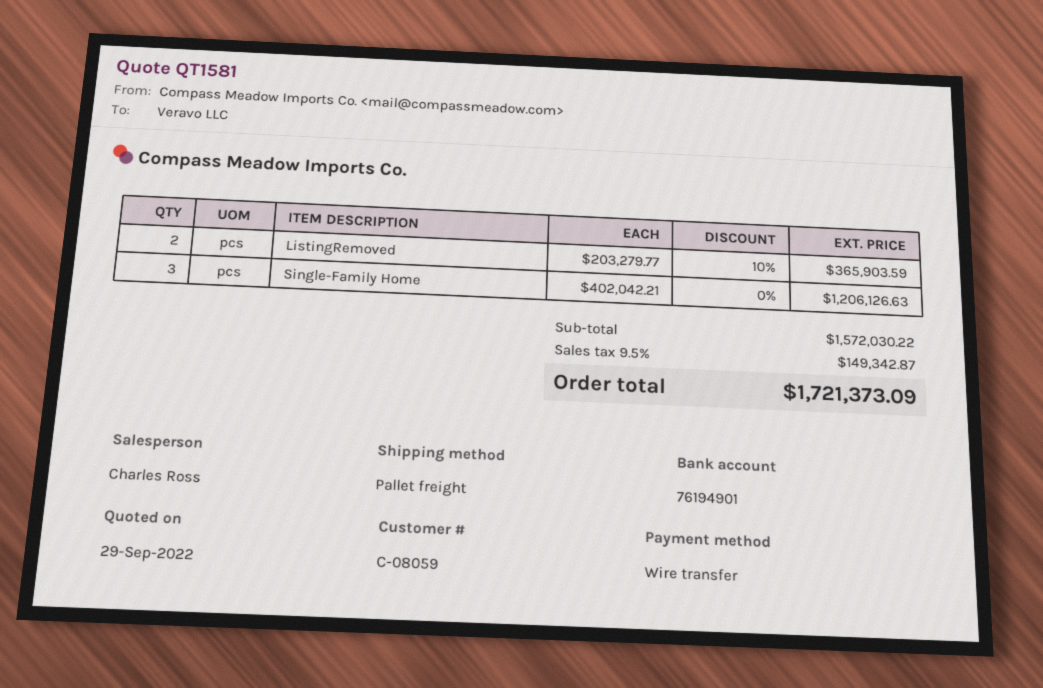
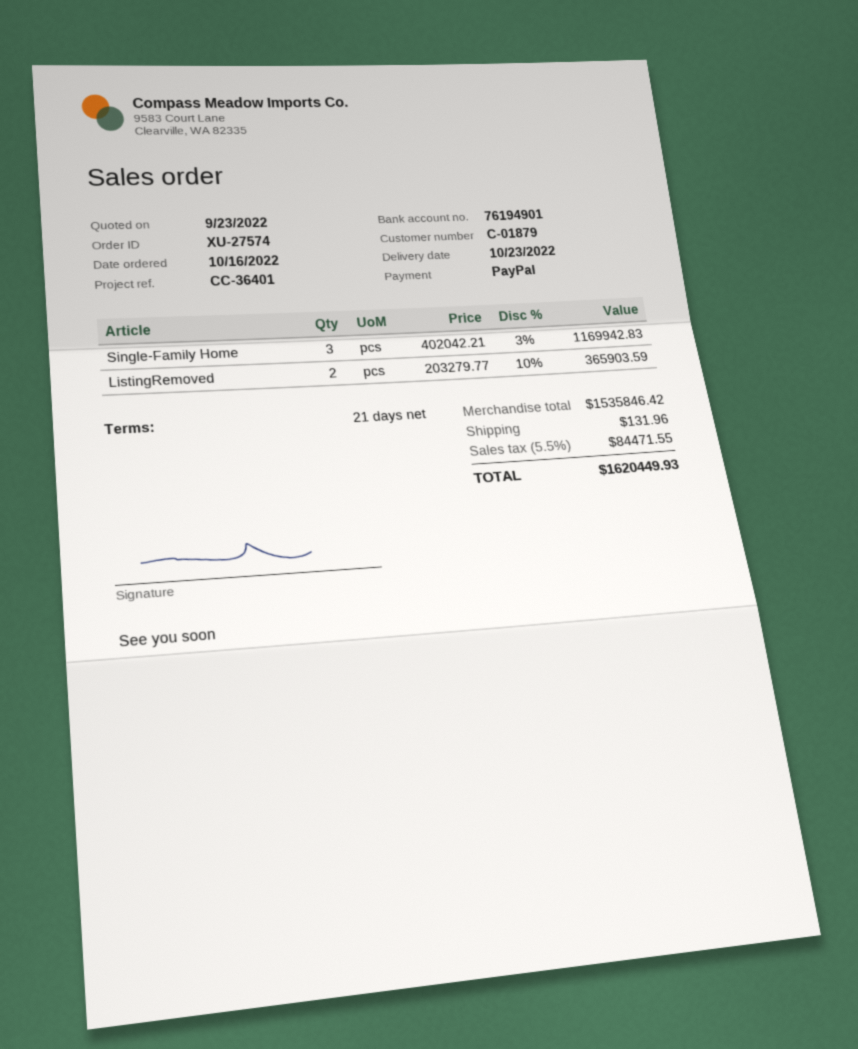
quote date: 2022-09-29 -> 2022-09-23
customer number: C-08059 -> C-01879
payment method: bank transfer -> PayPal
Single-Family Home: 3 x 402042.21 = 1206126.63 -> 3 x 402042.21 - 3% = 1169942.83
subtotal: 1572030.22 -> 1535846.42
shipping: none -> 131.96
tax: 9.5% = 149342.87 -> 5.5% = 84471.55
total: 1721373.09 -> 1620449.93

